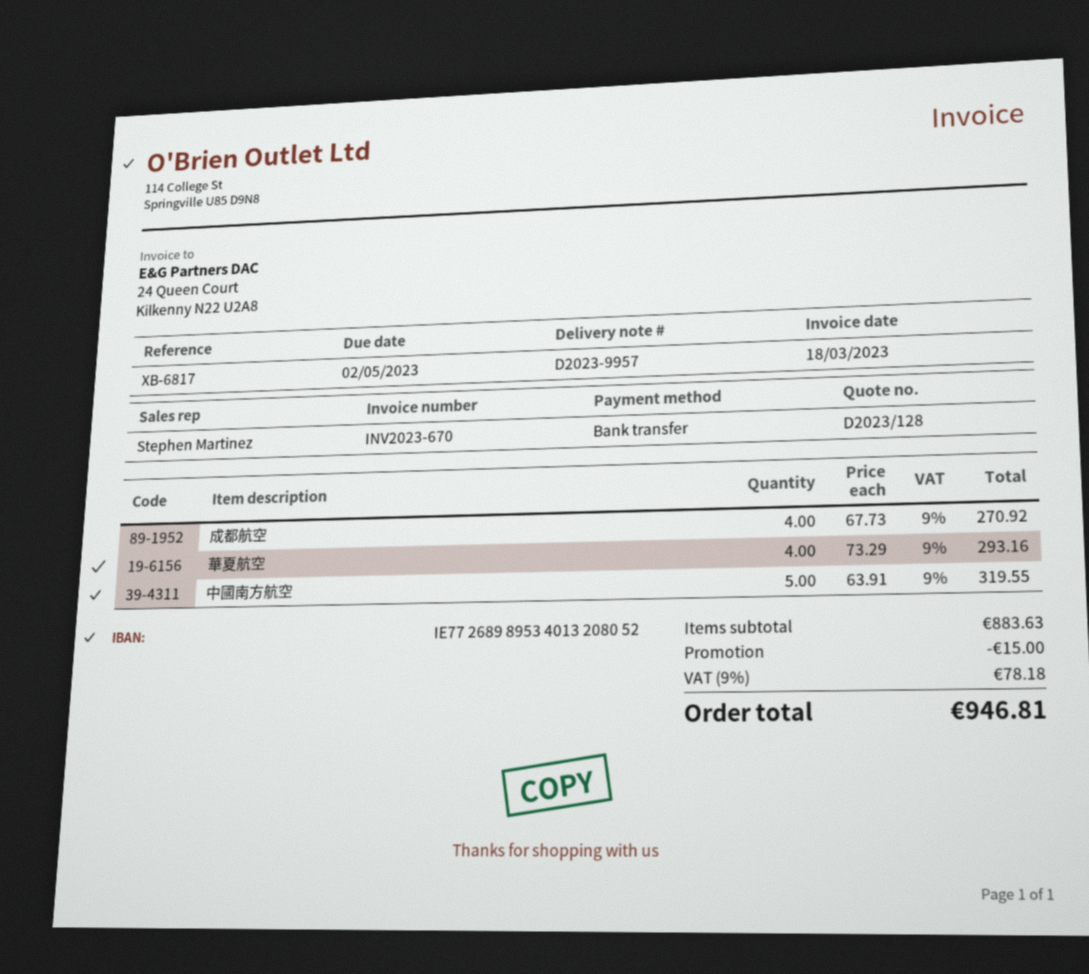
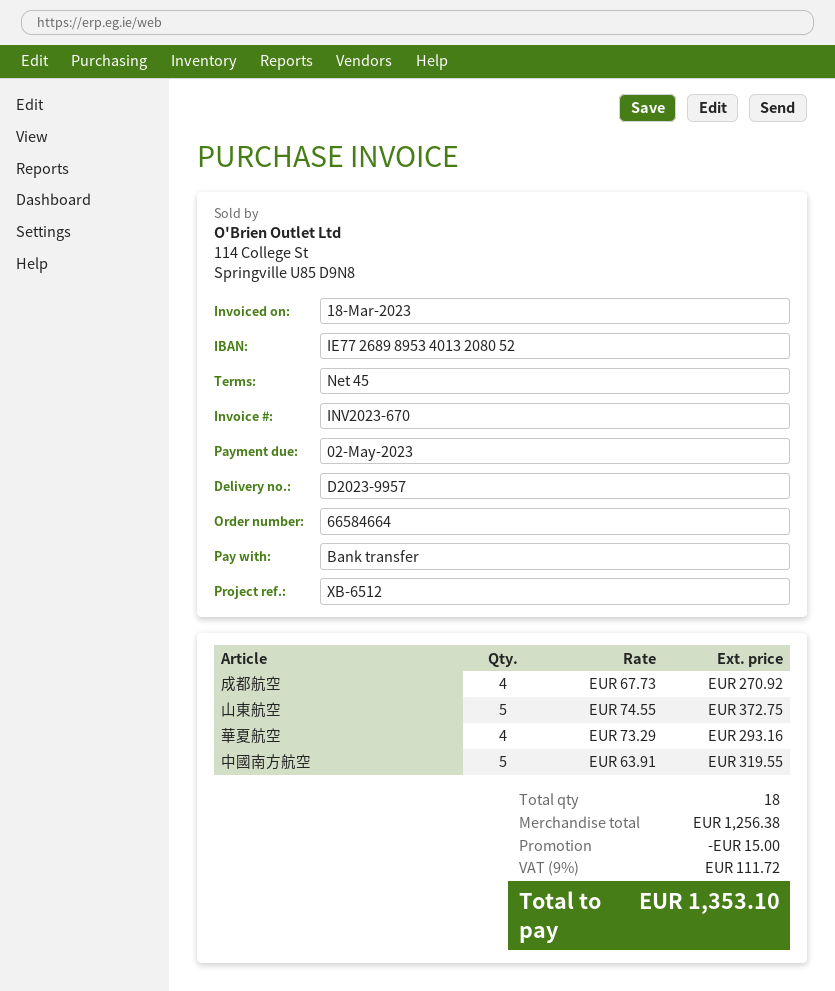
reference: XB-6817 -> XB-6512
山東航空: none -> 5 x 74.55 = 372.75
subtotal: 883.63 -> 1256.38
tax: 9% = 78.18 -> 9% = 111.72
total: 946.81 -> 1353.10

